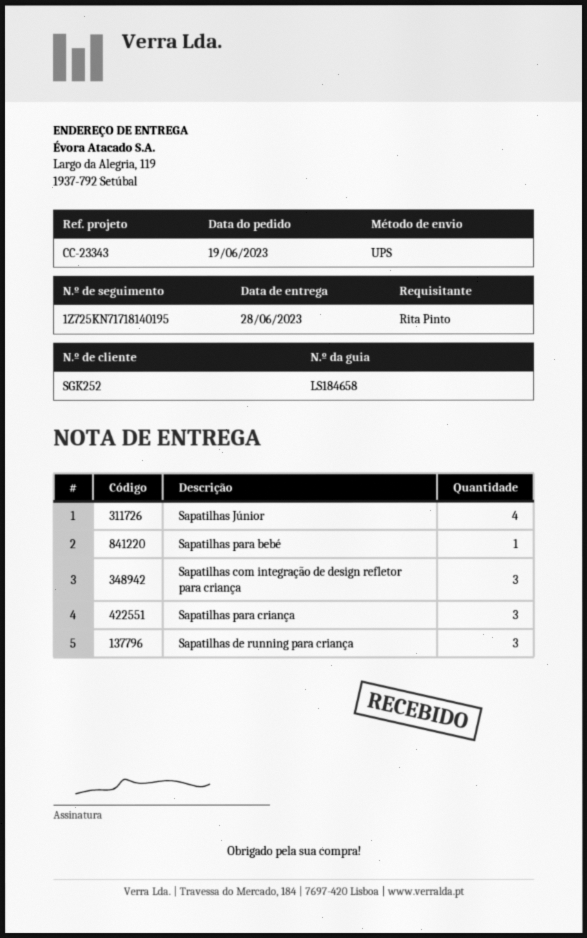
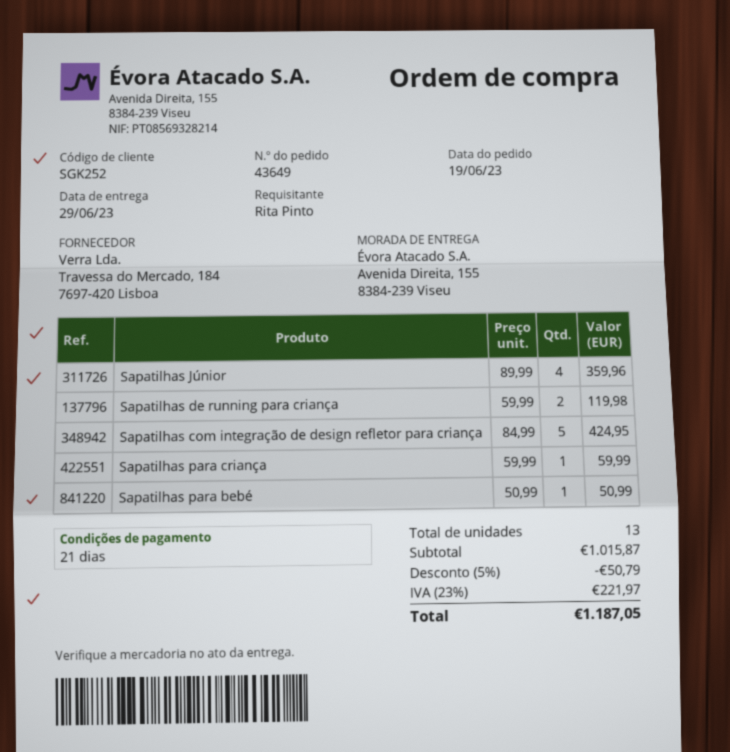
delivery date: 2023-06-28 -> 2023-06-29
ship to: Largo da Alegria, 119, 1937-792 Setúbal -> Avenida Direita, 155, 8384-239 Viseu
Sapatilhas com integração de design refletor para criança: 3 -> 5
Sapatilhas para criança: 3 -> 1
Sapatilhas de running para criança: 3 -> 2

